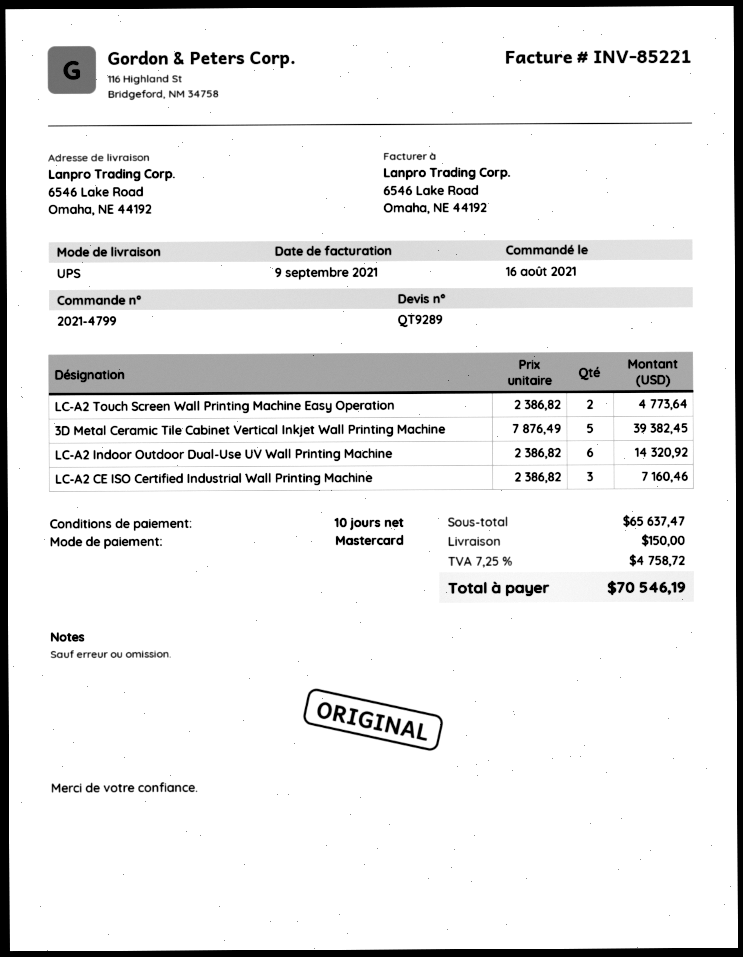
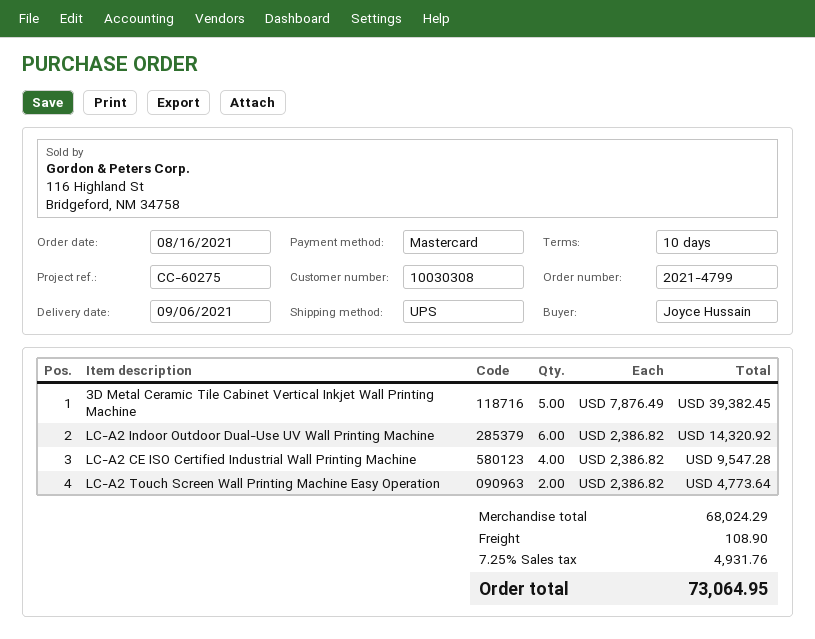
LC-A2 CE ISO Certified Industrial Wall Printing Machine: 3 x 2386.82 = 7160.46 -> 4 x 2386.82 = 9547.28
subtotal: 65637.47 -> 68024.29
shipping: 150.00 -> 108.90
tax: 7.25% = 4758.72 -> 7.25% = 4931.76
total: 70546.19 -> 73064.95

